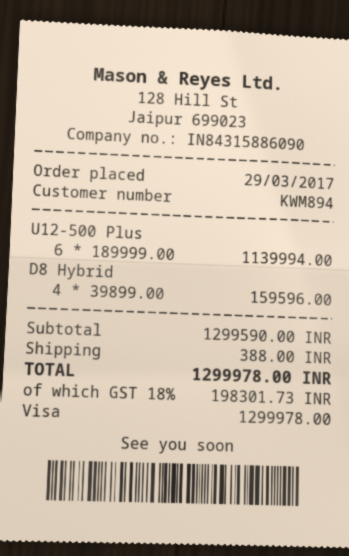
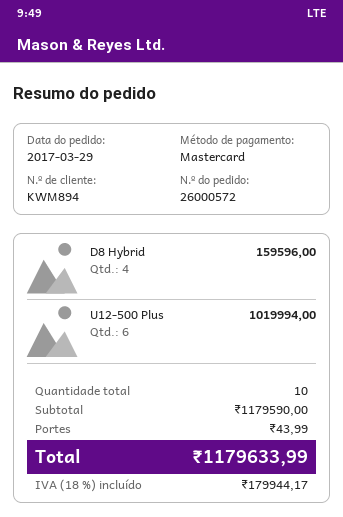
payment method: Visa -> Mastercard
U12-500 Plus: 6 for 1139994.00 -> 6 for 1019994.00
subtotal: 1299590.00 -> 1179590.00
shipping: 388.00 -> 43.99
tax: 18% = 198301.73 -> 18% = 179944.17
total: 1299978.00 -> 1179633.99

